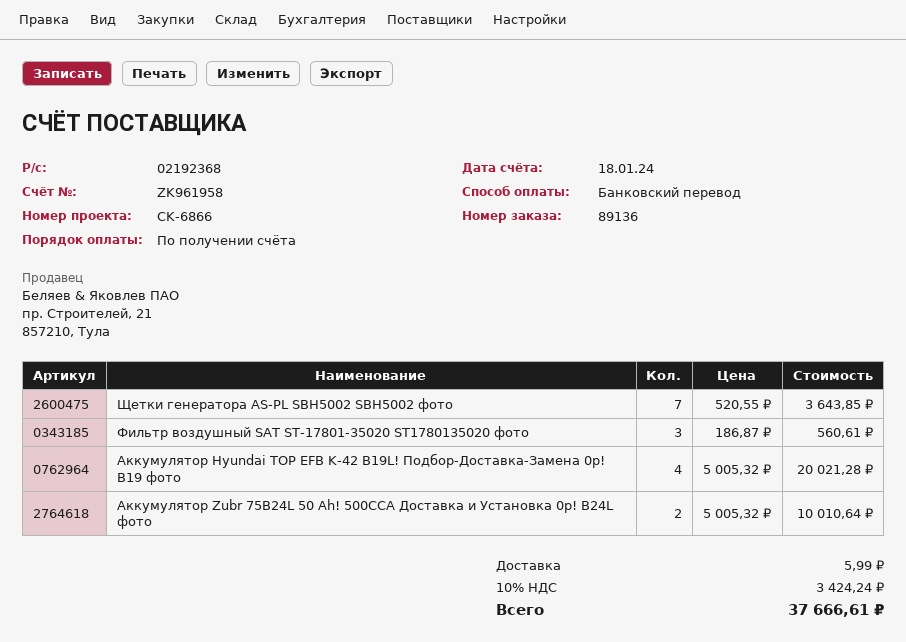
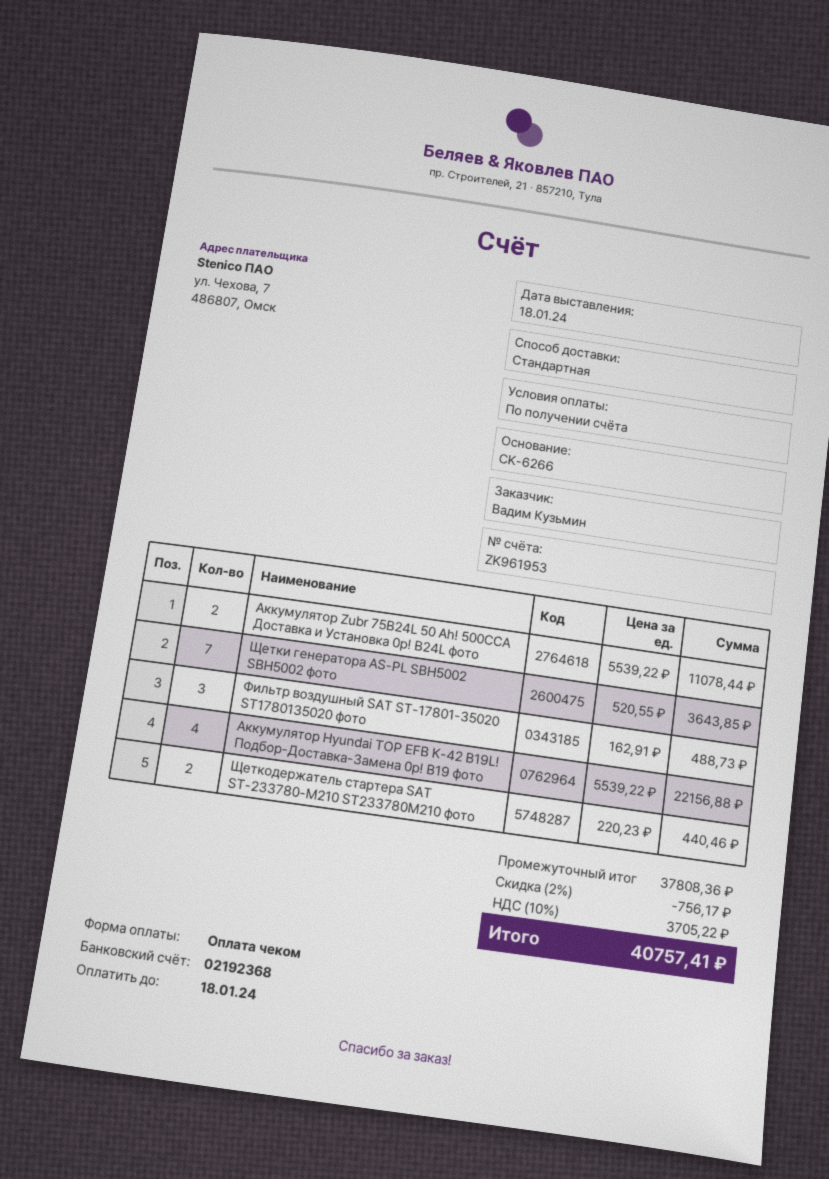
invoice number: ZK961958 -> ZK961953
reference: CK-6866 -> CK-6266
payment method: bank transfer -> cheque
Фильтр воздушный SAT ST-17801-35020 ST1780135020 фото: 3 x 186.87 = 560.61 -> 3 x 162.91 = 488.73
Аккумулятор Hyundai TOP EFB K-42 B19L! Подбор-Доставка-Замена 0р! B19 фото: 4 x 5005.32 = 20021.28 -> 4 x 5539.22 = 22156.88
Аккумулятор Zubr 75B24L 50 Ah! 500CCA Доставка и Установка 0р! B24L фото: 2 x 5005.32 = 10010.64 -> 2 x 5539.22 = 11078.44
Щеткодержатель стартера SAT ST-233780-M210 ST233780M210 фото: none -> 2 x 220.23 = 440.46
discount: none -> 2% = 756.17
shipping: 5.99 -> none
tax: 10% = 3424.24 -> 10% = 3705.22
total: 37666.61 -> 40757.41

